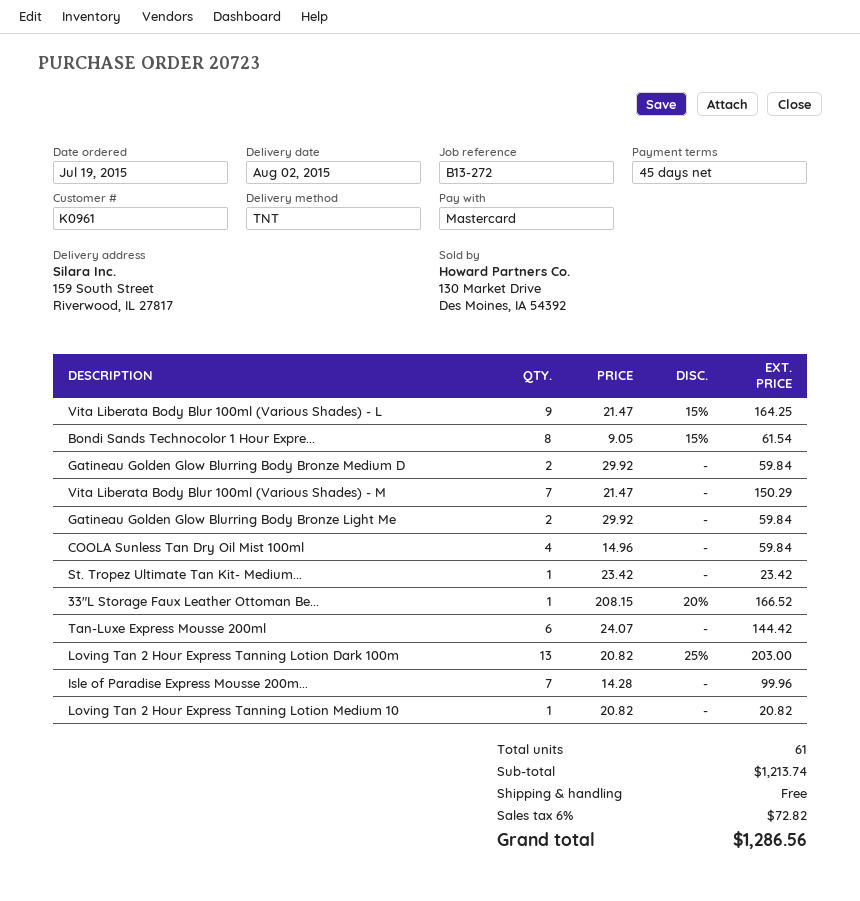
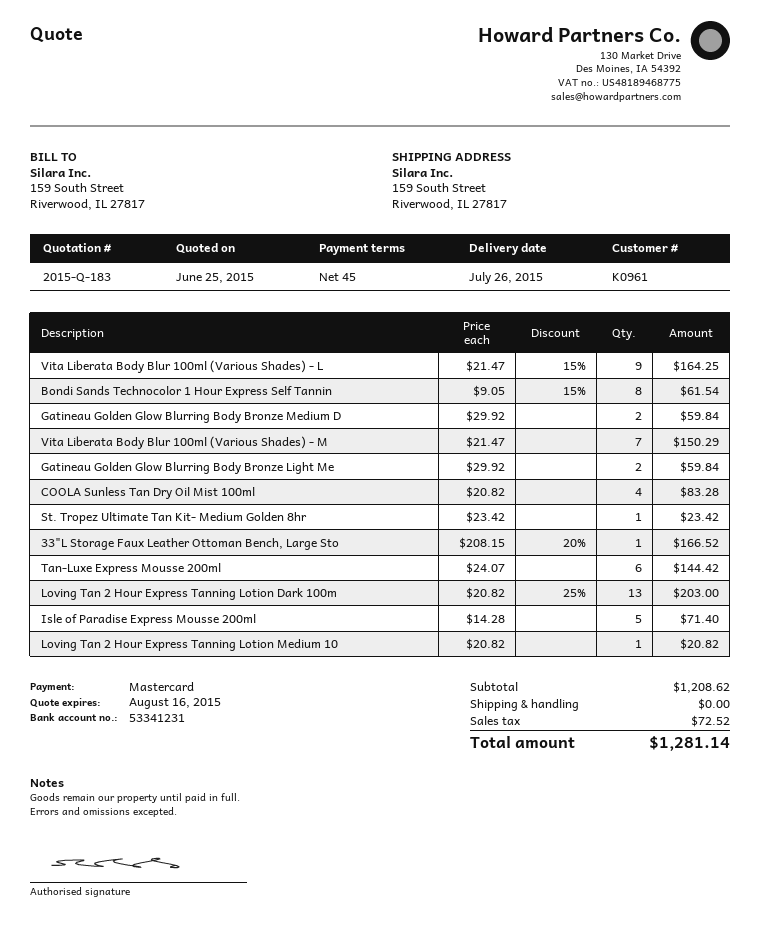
delivery date: 2015-08-02 -> 2015-07-26
COOLA Sunless Tan Dry Oil Mist 100ml: 4 x 14.96 = 59.84 -> 4 x 20.82 = 83.28
Isle of Paradise Express Mousse 200m...: 7 x 14.28 = 99.96 -> 5 x 14.28 = 71.40
subtotal: 1213.74 -> 1208.62
tax: 72.82 -> 72.52
total: 1286.56 -> 1281.14

